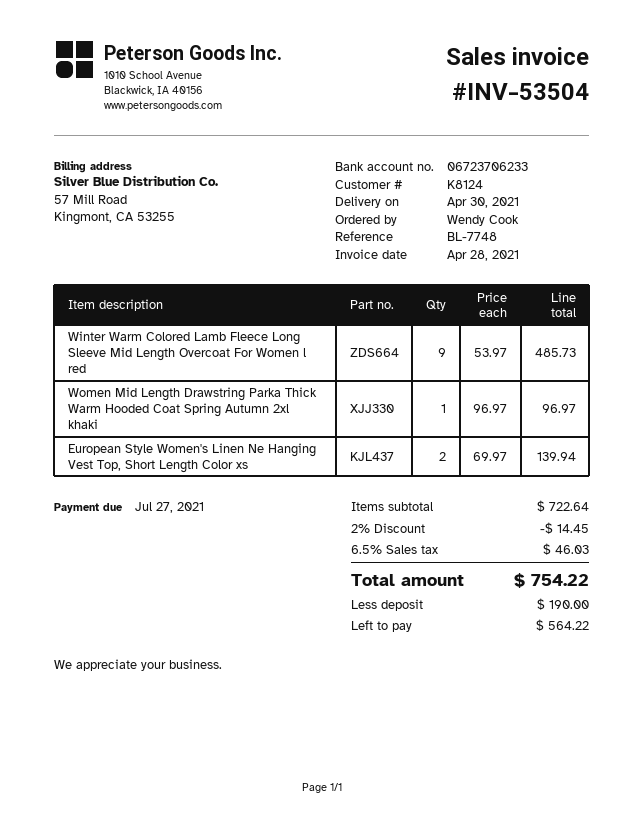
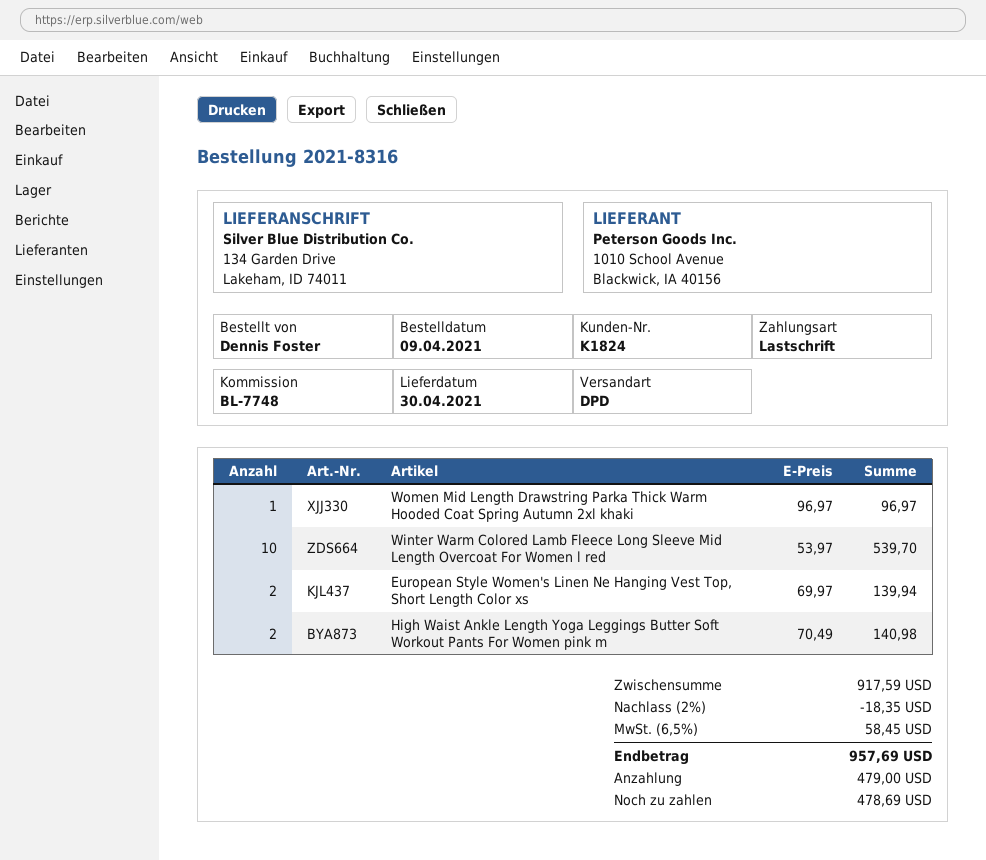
customer number: K8124 -> K1824
ordered by: Wendy Cook -> Dennis Foster
Winter Warm Colored Lamb Fleece Long Sleeve Mid Length Overcoat For Women l red: 9 x 53.97 = 485.73 -> 10 x 53.97 = 539.70
High Waist Ankle Length Yoga Leggings Butter Soft Workout Pants For Women pink m: none -> 2 x 70.49 = 140.98
subtotal: 722.64 -> 917.59
discount: 2% = 14.45 -> 2% = 18.35
tax: 6.5% = 46.03 -> 6.5% = 58.45
total: 754.22 -> 957.69
deposit: 190.00 -> 479.00
balance: 564.22 -> 478.69

